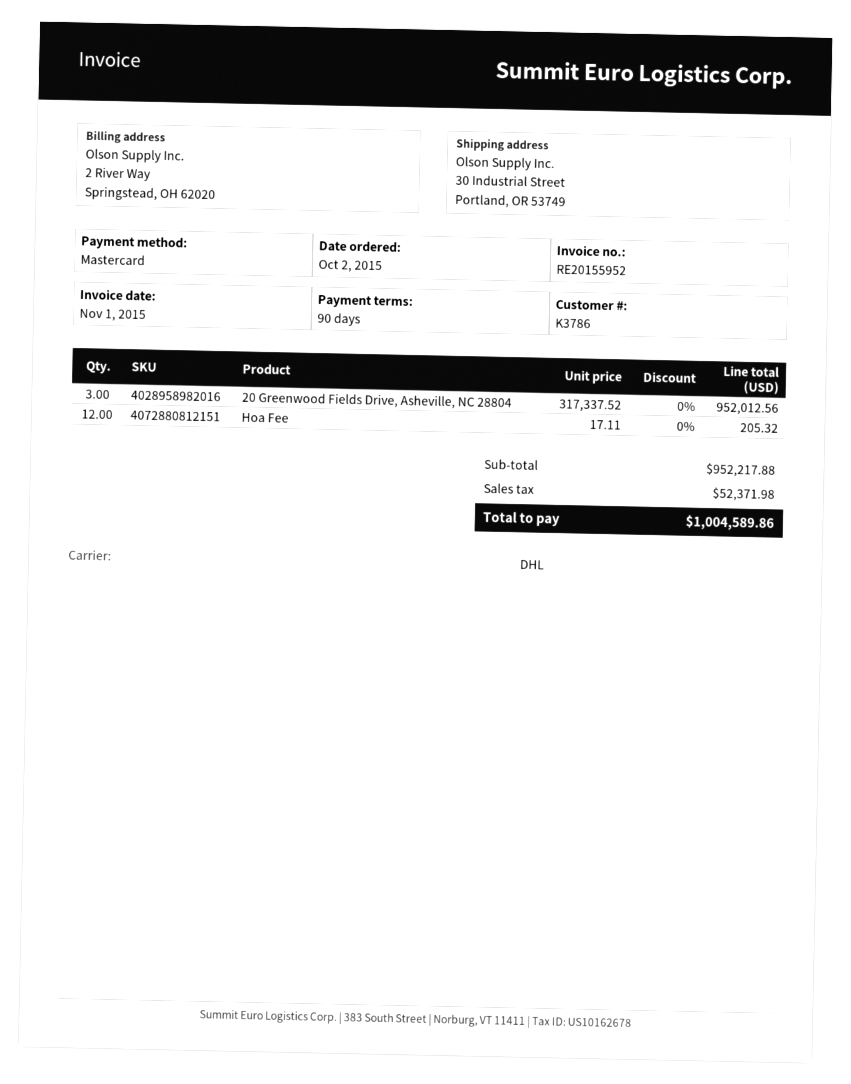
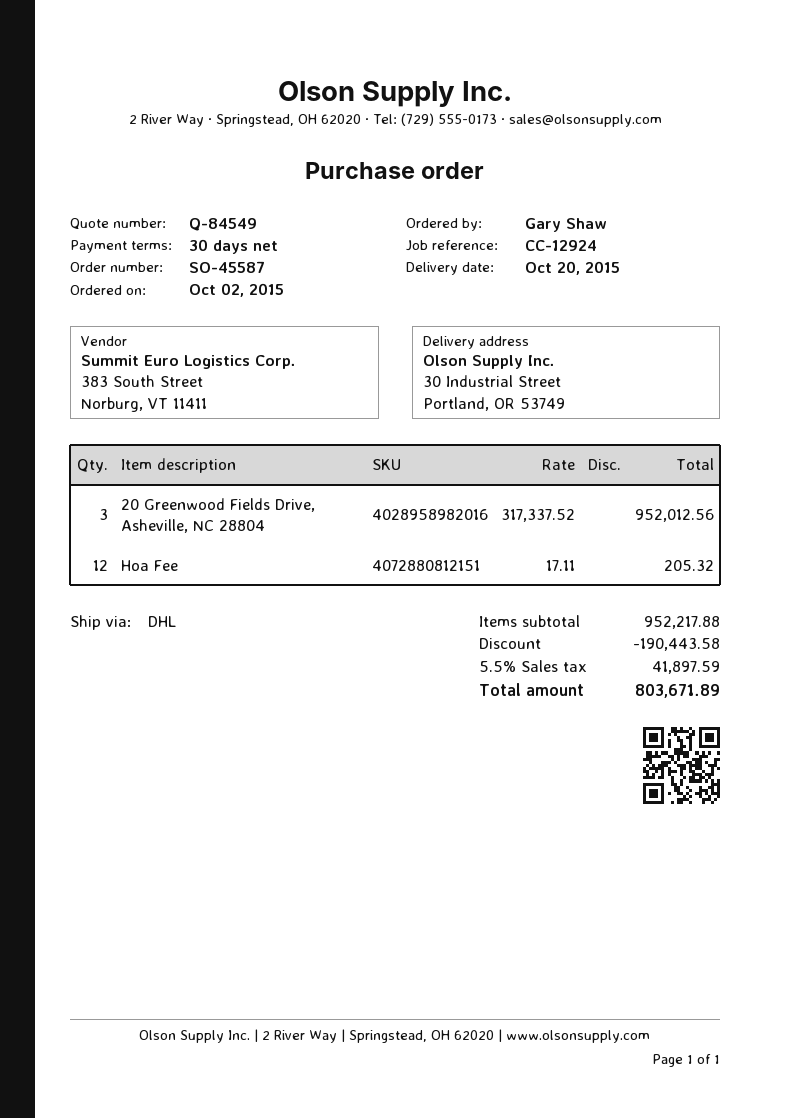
payment terms: 90 days -> 30 days
discount: none -> 190443.58
tax: 52371.98 -> 41897.59
total: 1004589.86 -> 803671.89

